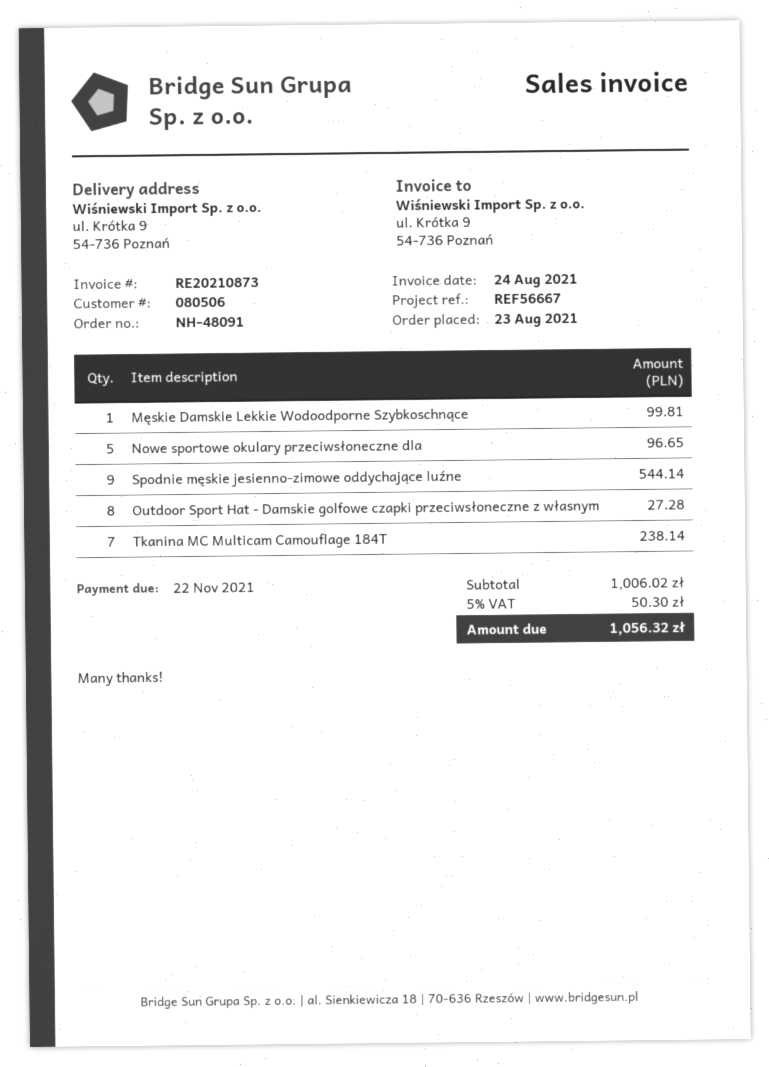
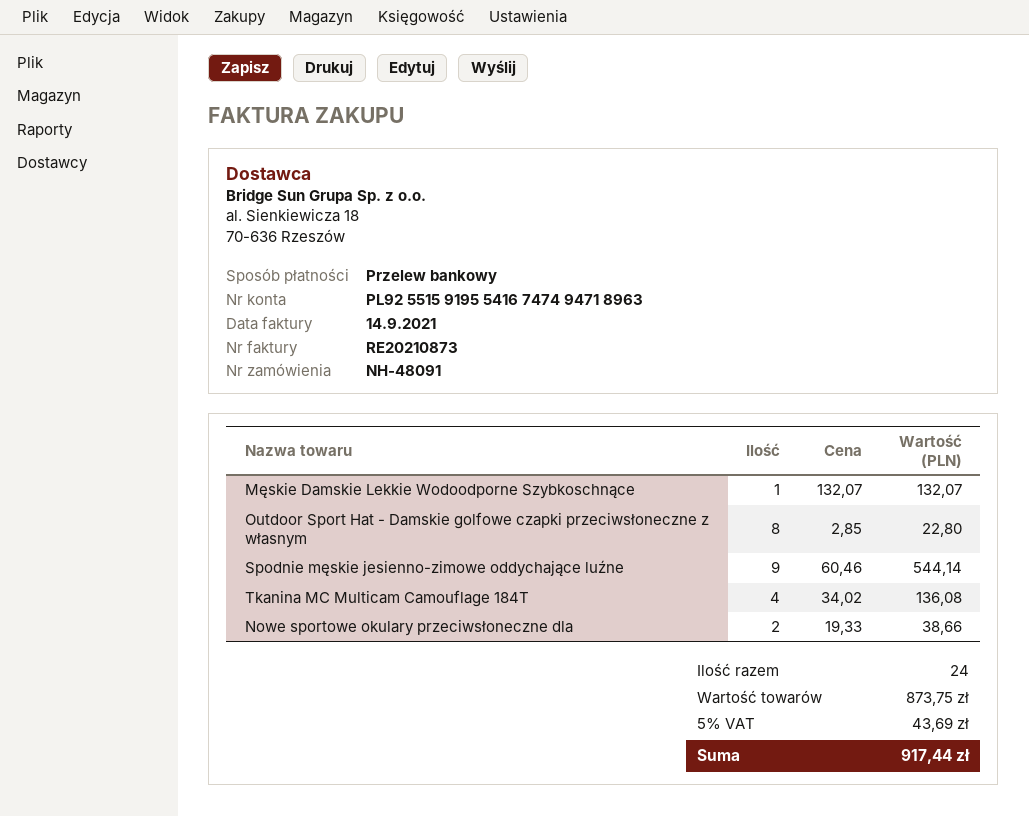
invoice date: 2021-08-24 -> 2021-09-14
Męskie Damskie Lekkie Wodoodporne Szybkoschnące: 1 for 99.81 -> 1 for 132.07
Nowe sportowe okulary przeciwsłoneczne dla: 5 for 96.65 -> 2 for 38.66
Outdoor Sport Hat - Damskie golfowe czapki przeciwsłoneczne z własnym: 8 for 27.28 -> 8 for 22.80
Tkanina MC Multicam Camouflage 184T: 7 for 238.14 -> 4 for 136.08
subtotal: 1006.02 -> 873.75
tax: 5% = 50.30 -> 5% = 43.69
total: 1056.32 -> 917.44

